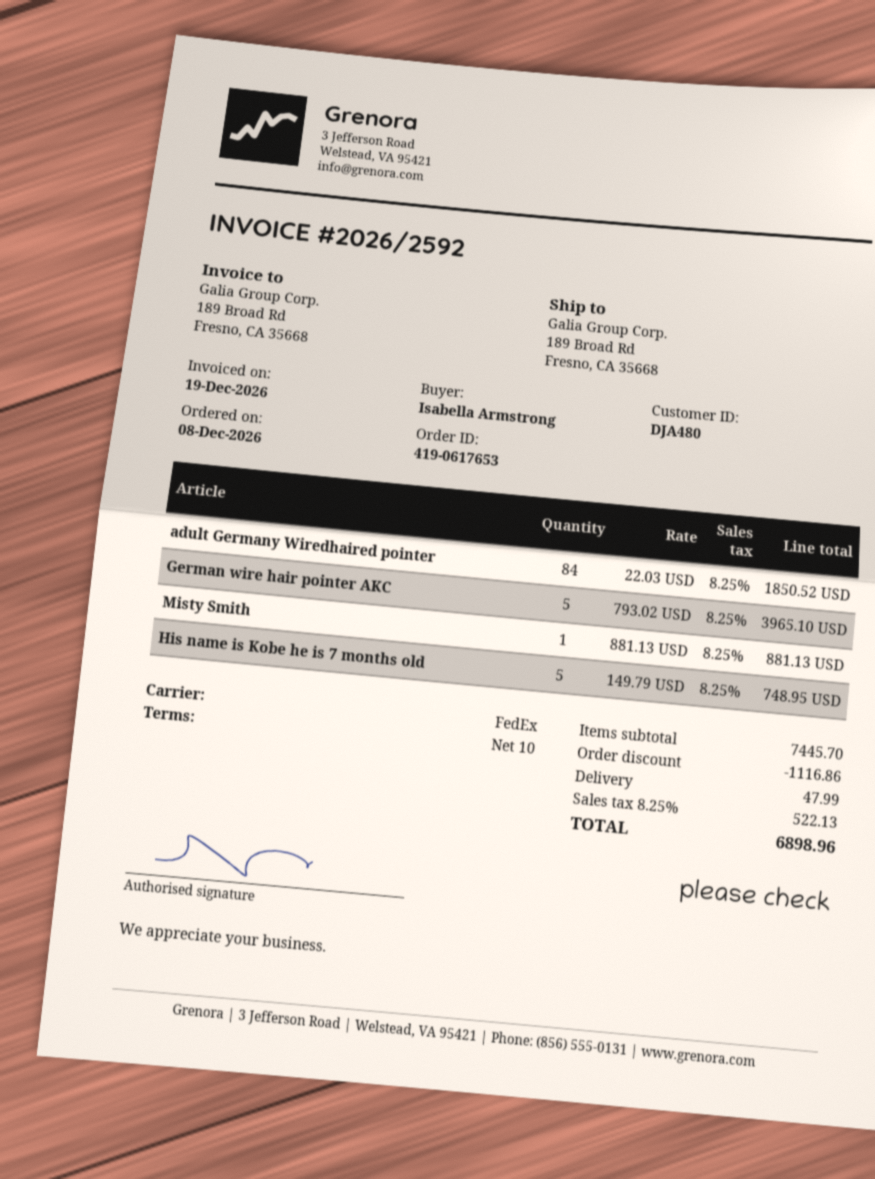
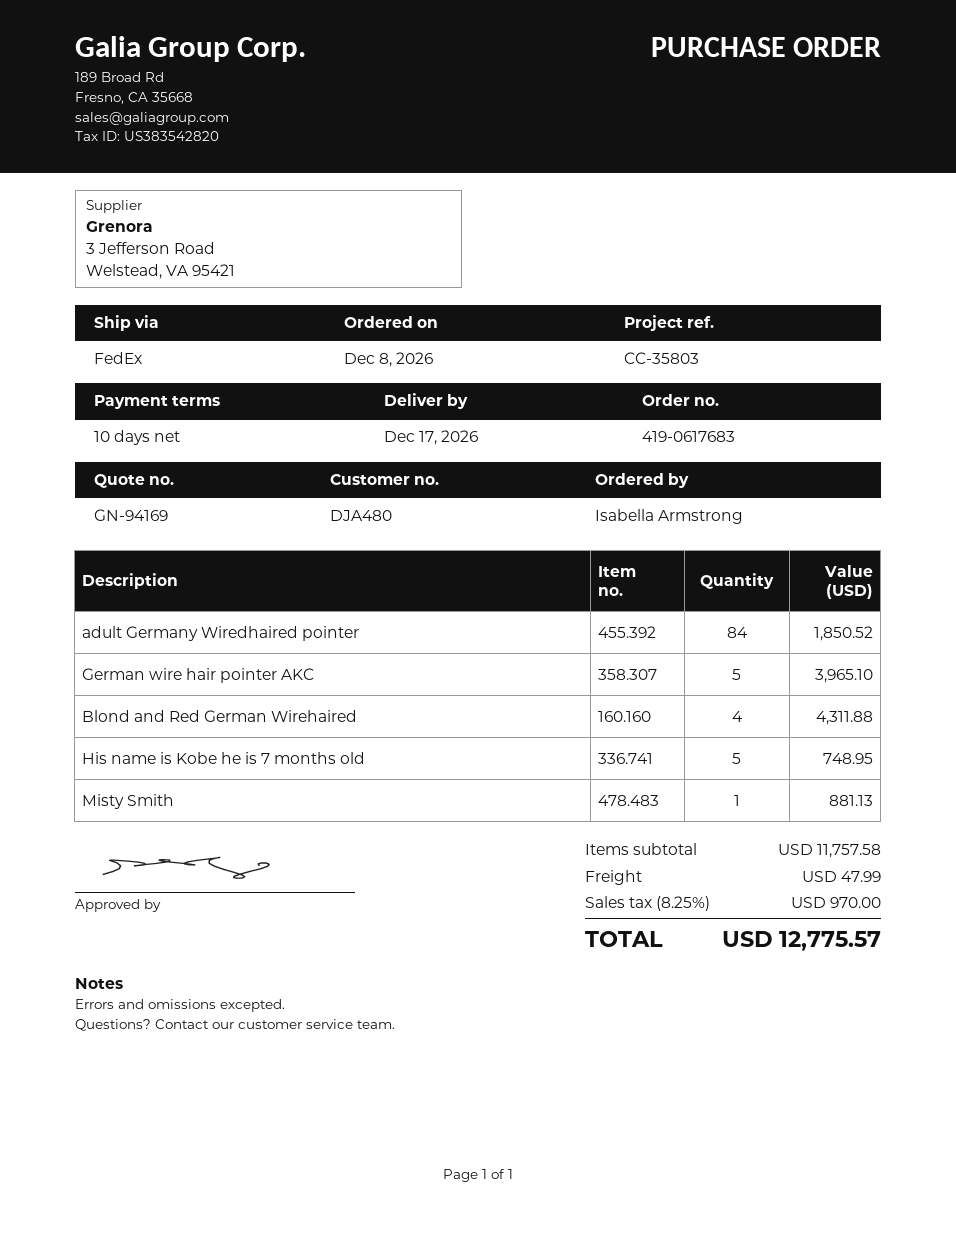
order number: 419-0617653 -> 419-0617683
Blond and Red German Wirehaired: none -> 4 for 4311.88
subtotal: 7445.70 -> 11757.58
discount: 1116.86 -> none
tax: 8.25% = 522.13 -> 8.25% = 970.00
total: 6898.96 -> 12775.57

